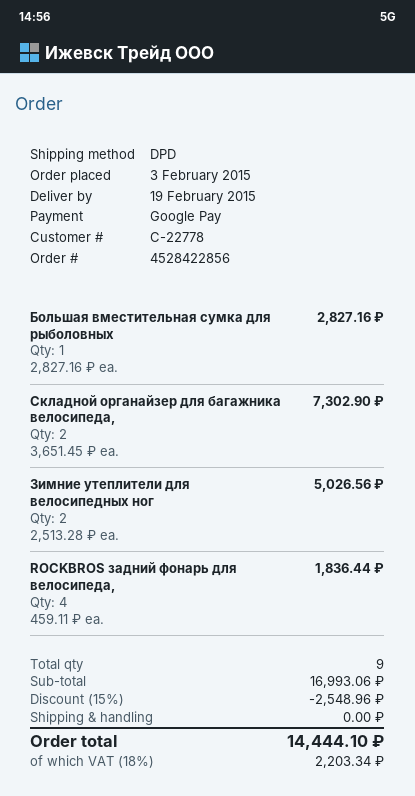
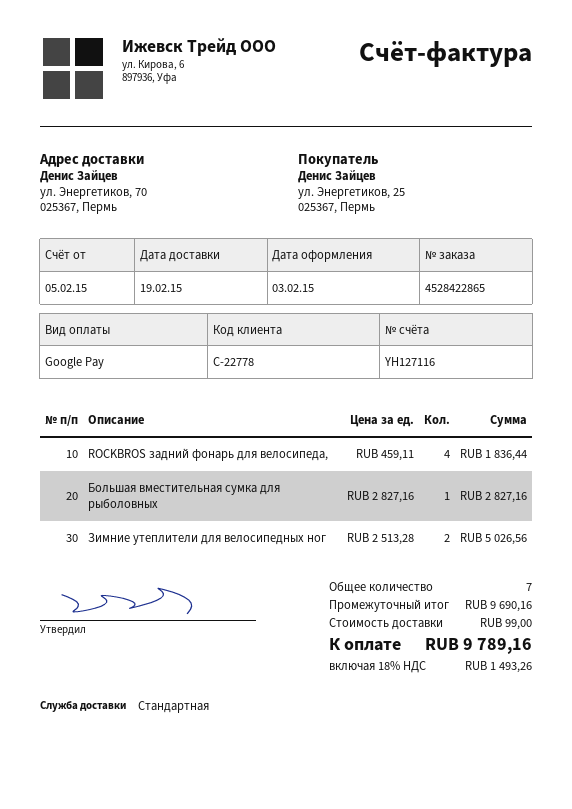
order number: 4528422856 -> 4528422865
shipping method: DPD -> standard
Складной органайзер для багажника велосипеда,: 2 x 3651.45 = 7302.90 -> none
total quantity: 9 -> 7
subtotal: 16993.06 -> 9690.16
discount: 15% = 2548.96 -> none
shipping: 0.00 -> 99.00
tax: 18% = 2203.34 -> 18% = 1493.26
total: 14444.10 -> 9789.16

